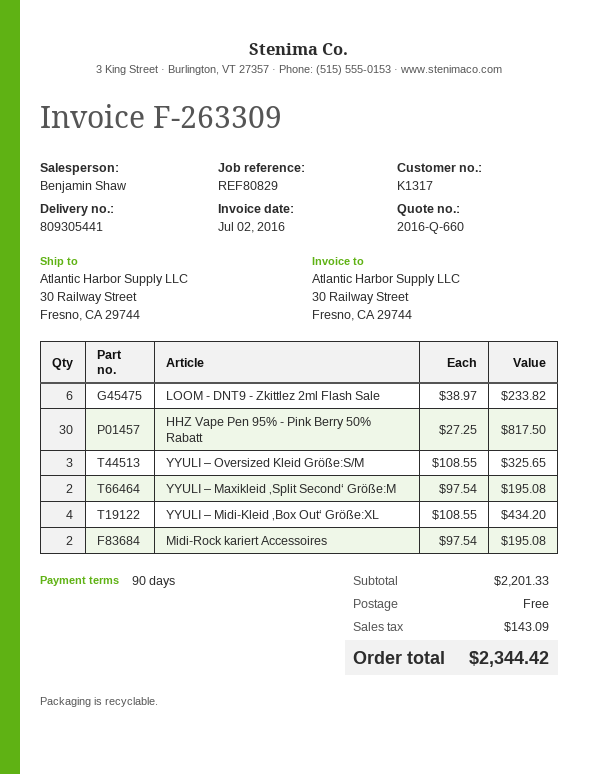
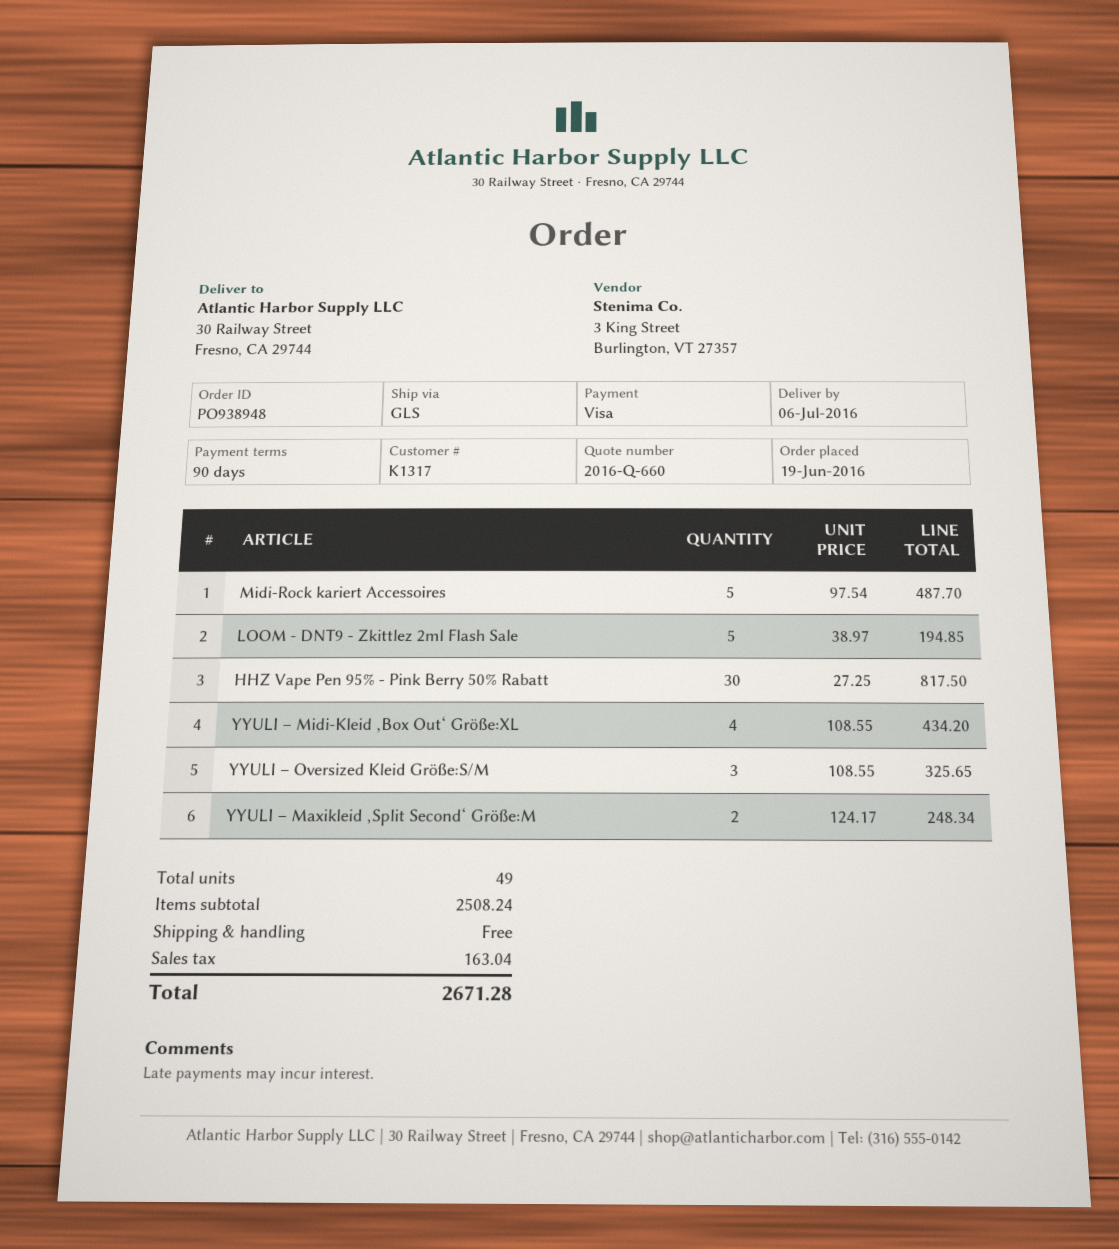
LOOM - DNT9 - Zkittlez 2ml Flash Sale: 6 x 38.97 = 233.82 -> 5 x 38.97 = 194.85
YYULI – Maxikleid ‚Split Second‘ Größe:M: 2 x 97.54 = 195.08 -> 2 x 124.17 = 248.34
Midi-Rock kariert Accessoires: 2 x 97.54 = 195.08 -> 5 x 97.54 = 487.70
subtotal: 2201.33 -> 2508.24
tax: 143.09 -> 163.04
total: 2344.42 -> 2671.28

